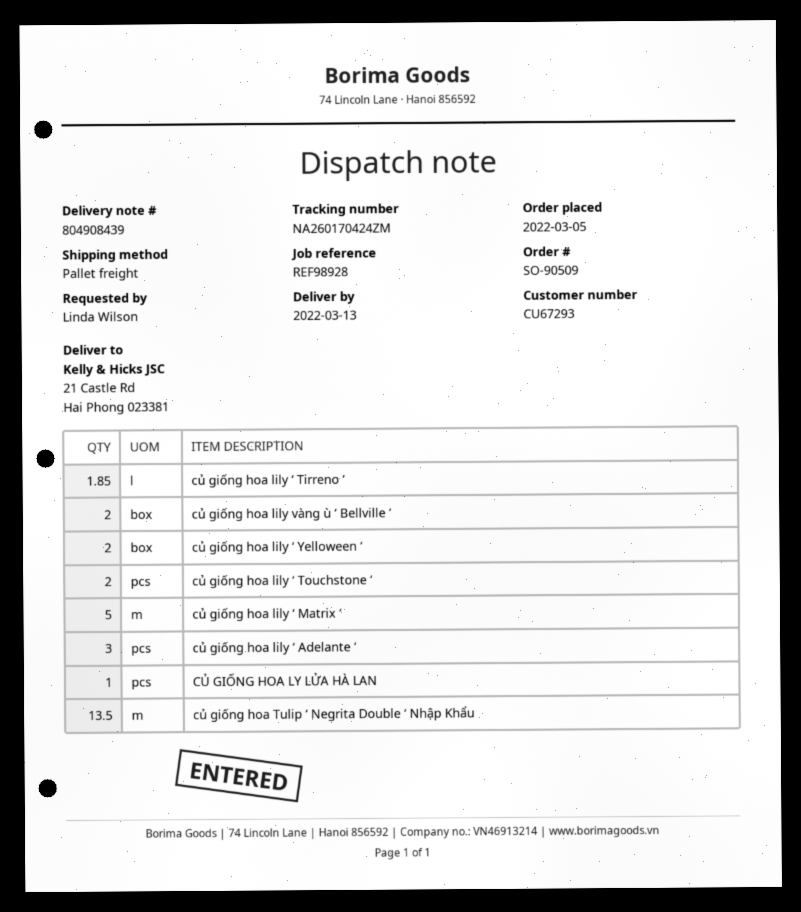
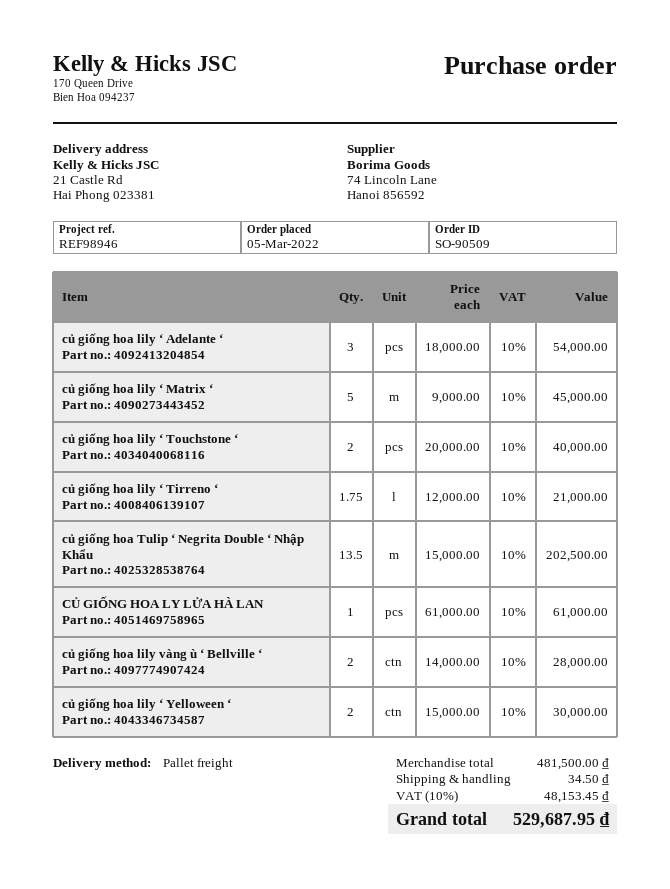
reference: REF98928 -> REF98946
củ giống hoa lily ‘ Tirreno ‘: 1.85 -> 1.75

